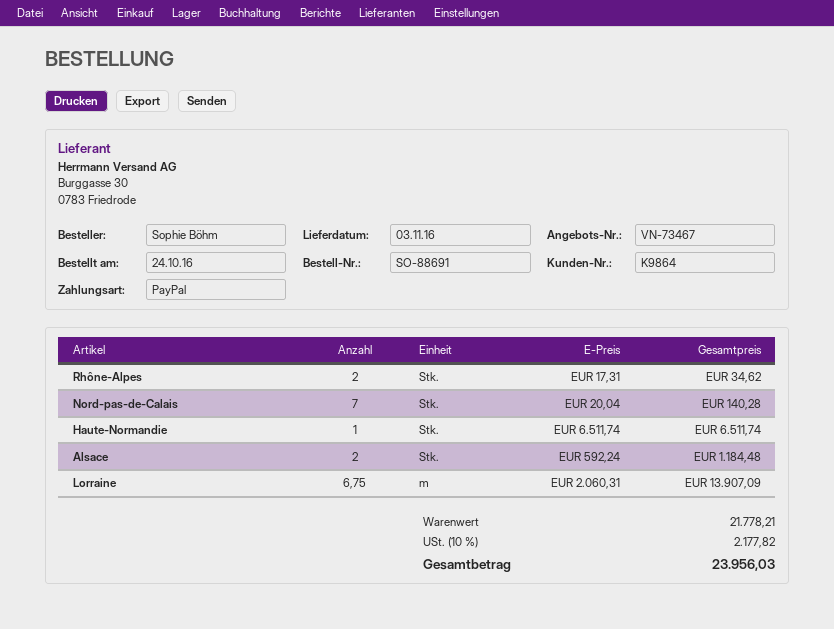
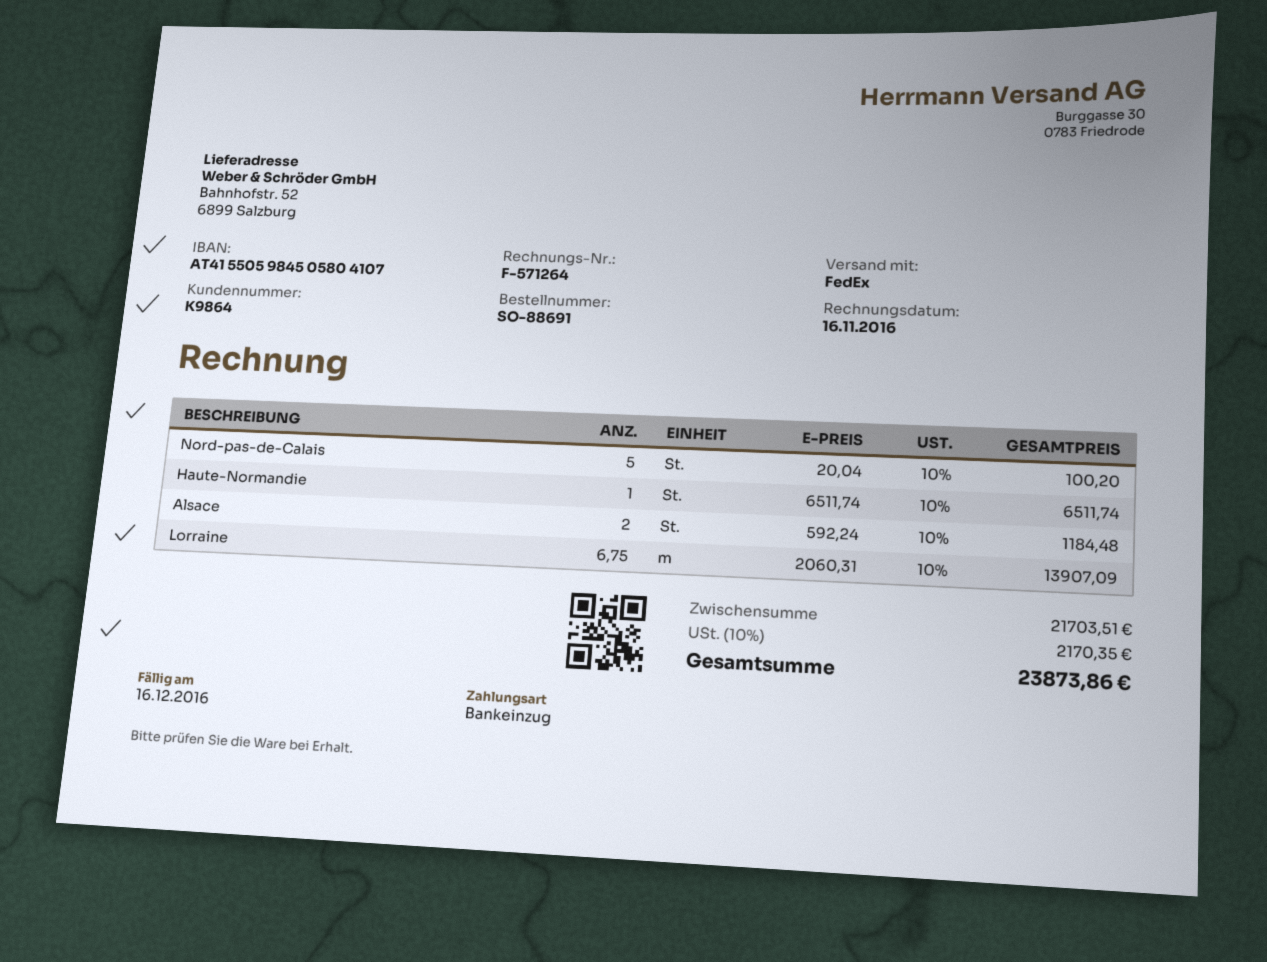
payment method: PayPal -> direct debit
Rhône-Alpes: 2 x 17.31 = 34.62 -> none
Nord-pas-de-Calais: 7 x 20.04 = 140.28 -> 5 x 20.04 = 100.20
subtotal: 21778.21 -> 21703.51
tax: 10% = 2177.82 -> 10% = 2170.35
total: 23956.03 -> 23873.86

